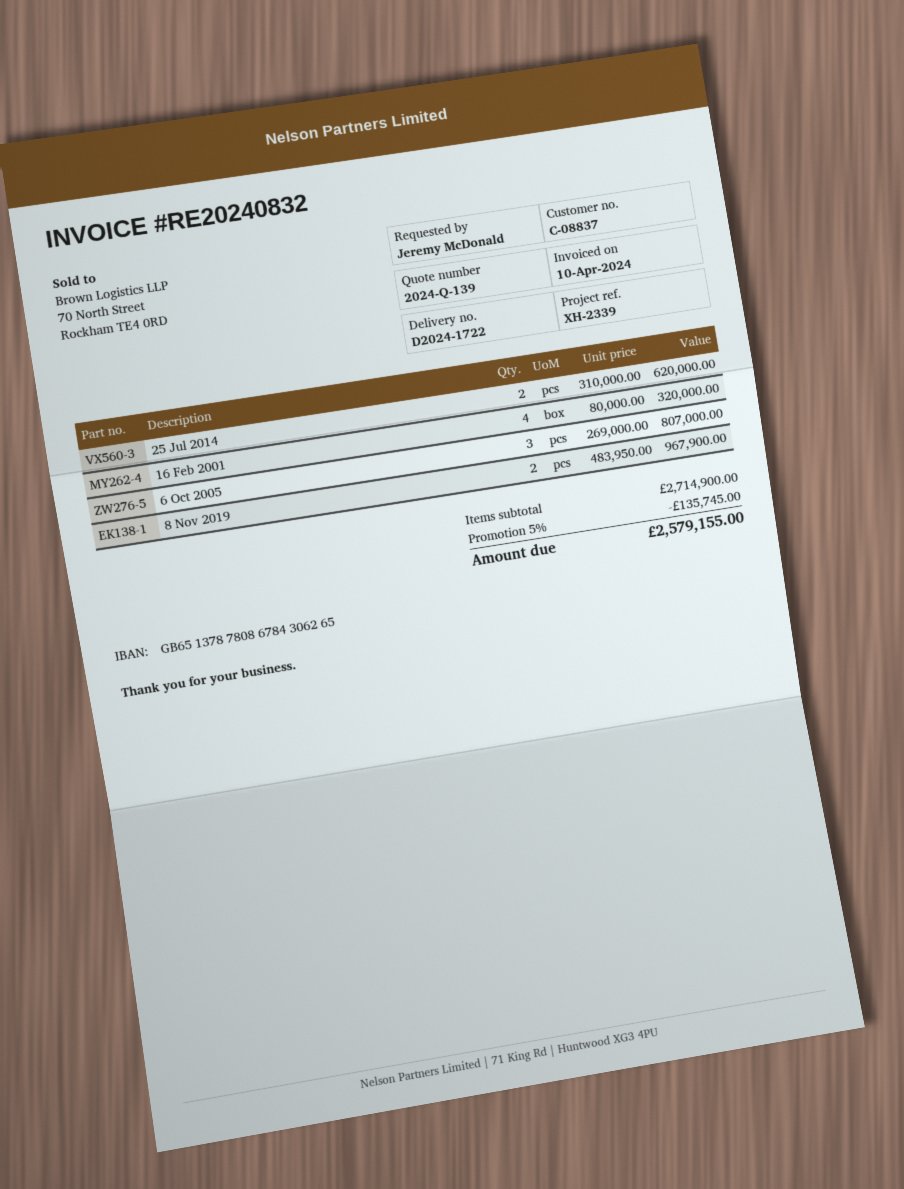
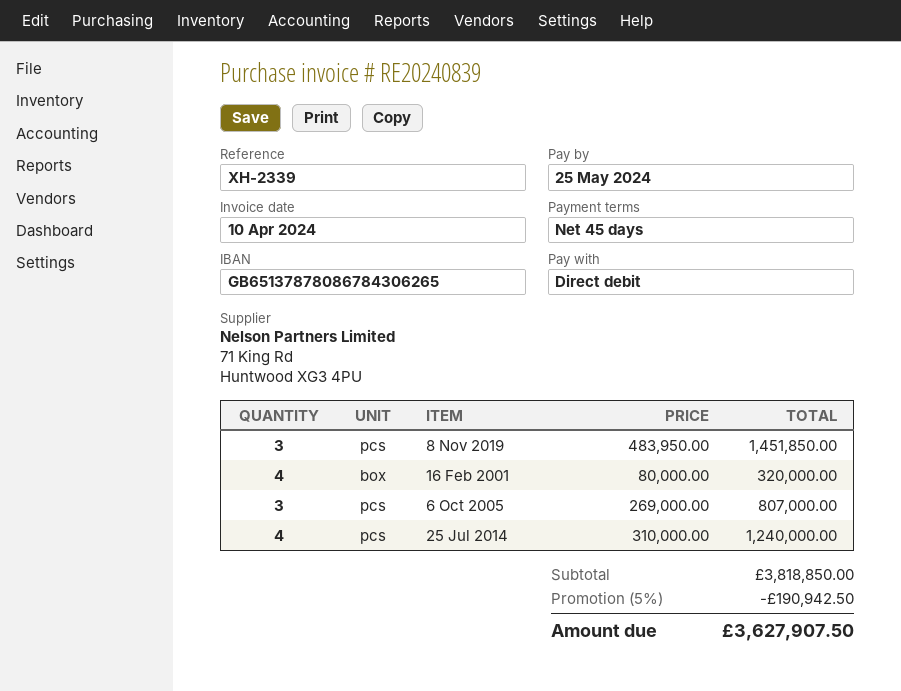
invoice number: RE20240832 -> RE20240839
25 Jul 2014: 2 x 310000.00 = 620000.00 -> 4 x 310000.00 = 1240000.00
8 Nov 2019: 2 x 483950.00 = 967900.00 -> 3 x 483950.00 = 1451850.00
subtotal: 2714900.00 -> 3818850.00
discount: 5% = 135745.00 -> 5% = 190942.50
total: 2579155.00 -> 3627907.50

